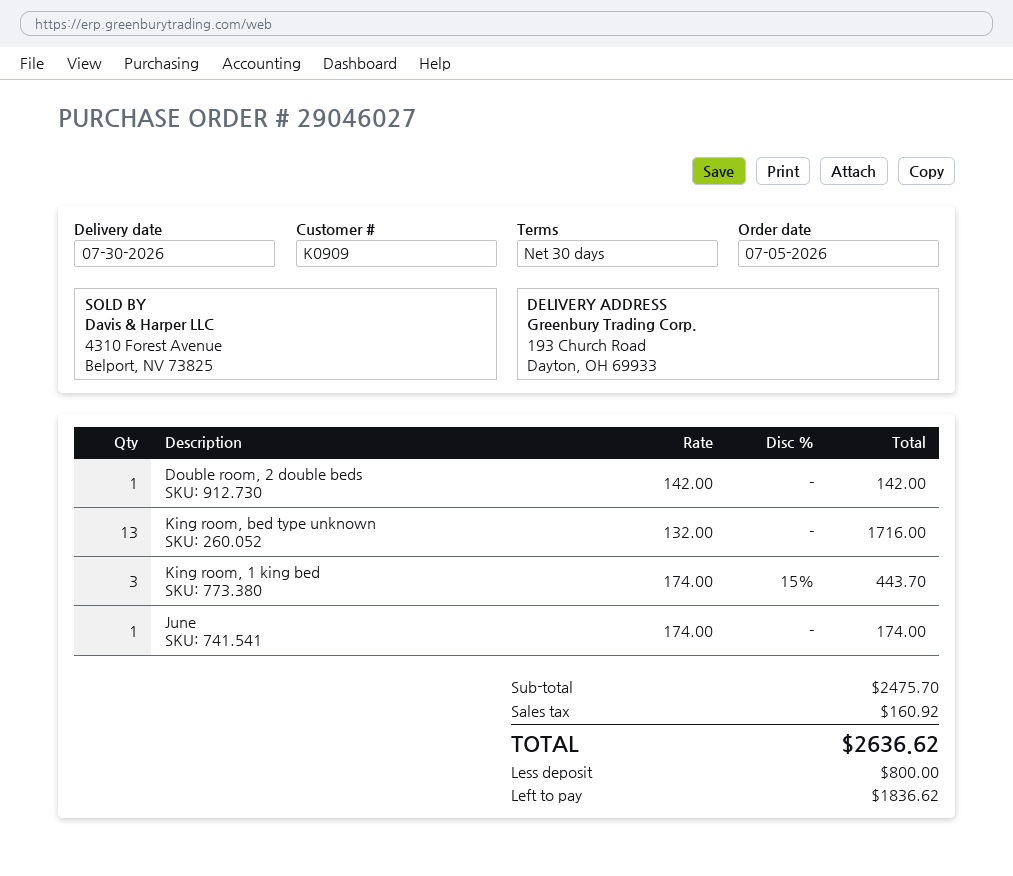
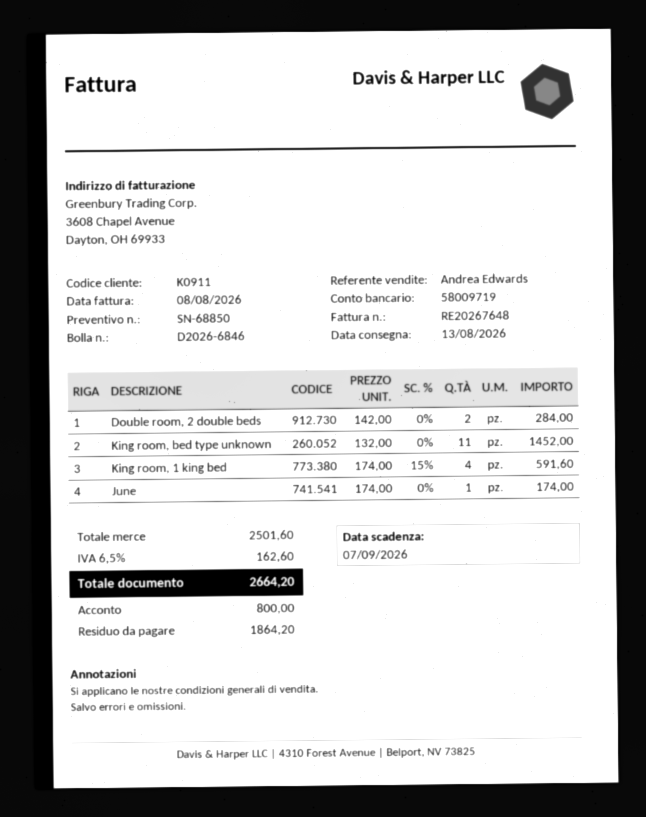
delivery date: 2026-07-30 -> 2026-08-13
customer number: K0909 -> K0911
Double room, 2 double beds: 1 x 142.00 = 142.00 -> 2 x 142.00 = 284.00
King room, bed type unknown: 13 x 132.00 = 1716.00 -> 11 x 132.00 = 1452.00
King room, 1 king bed: 3 x 174.00 - 15% = 443.70 -> 4 x 174.00 - 15% = 591.60
subtotal: 2475.70 -> 2501.60
tax: 160.92 -> 162.60
total: 2636.62 -> 2664.20
balance: 1836.62 -> 1864.20

